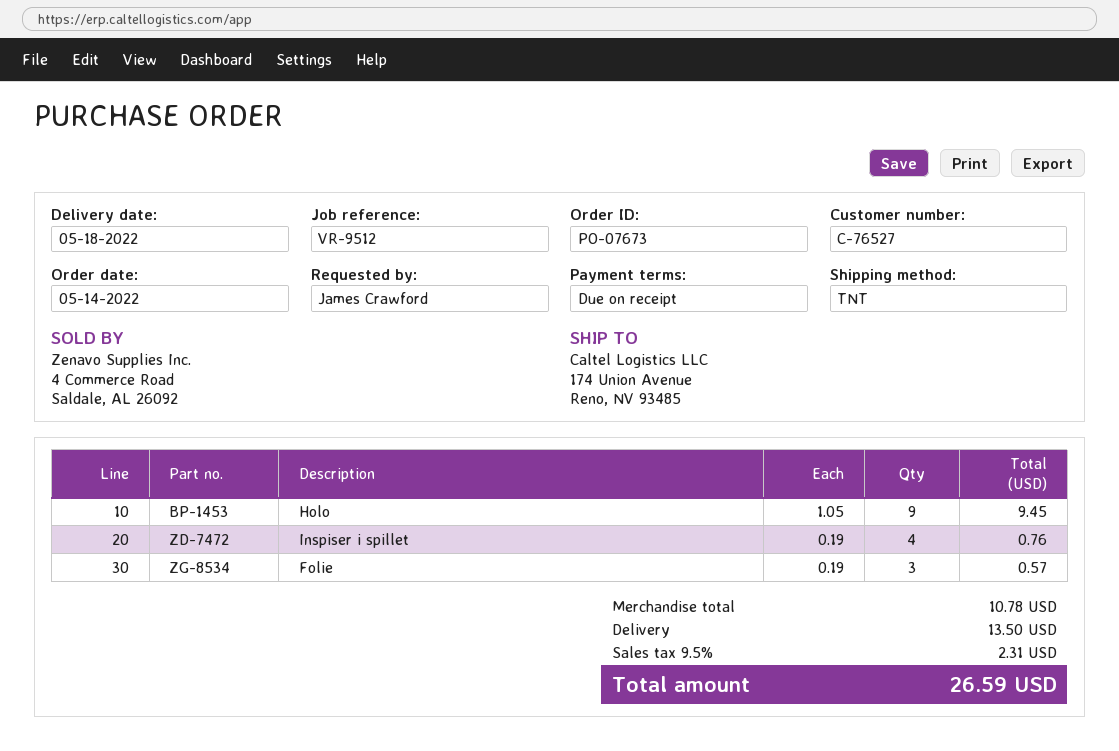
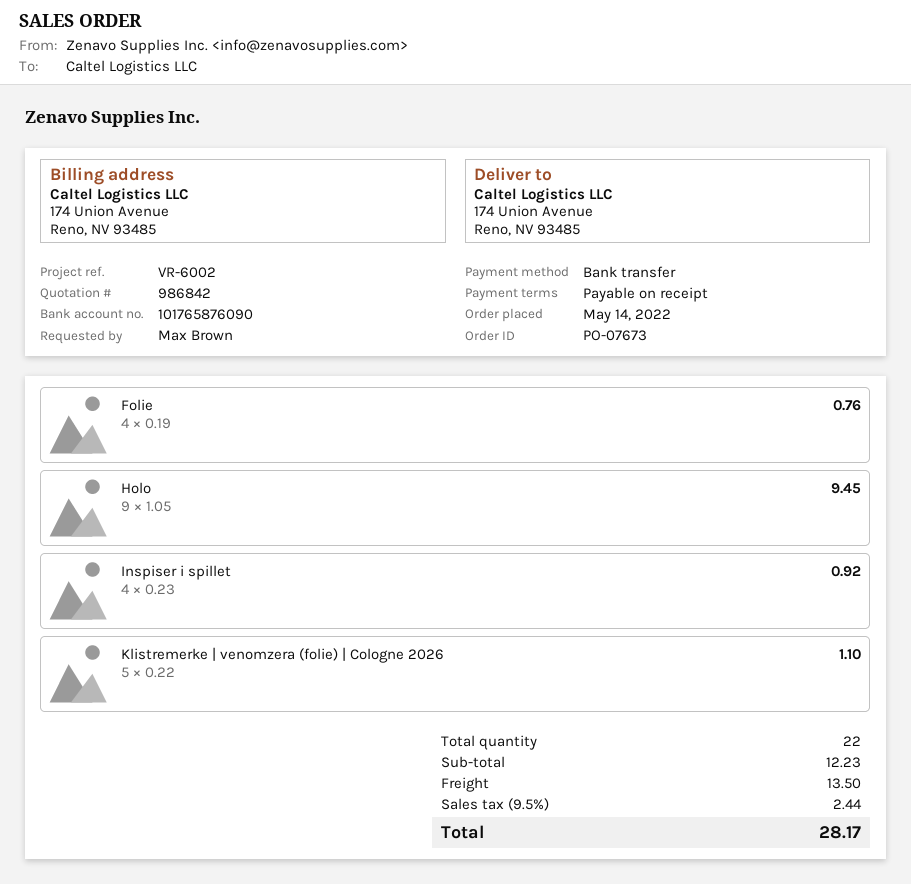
reference: VR-9512 -> VR-6002
ordered by: James Crawford -> Max Brown
Inspiser i spillet: 4 x 0.19 = 0.76 -> 4 x 0.23 = 0.92
Folie: 3 x 0.19 = 0.57 -> 4 x 0.19 = 0.76
Klistremerke | venomzera (folie) | Cologne 2026: none -> 5 x 0.22 = 1.10
subtotal: 10.78 -> 12.23
tax: 9.5% = 2.31 -> 9.5% = 2.44
total: 26.59 -> 28.17

